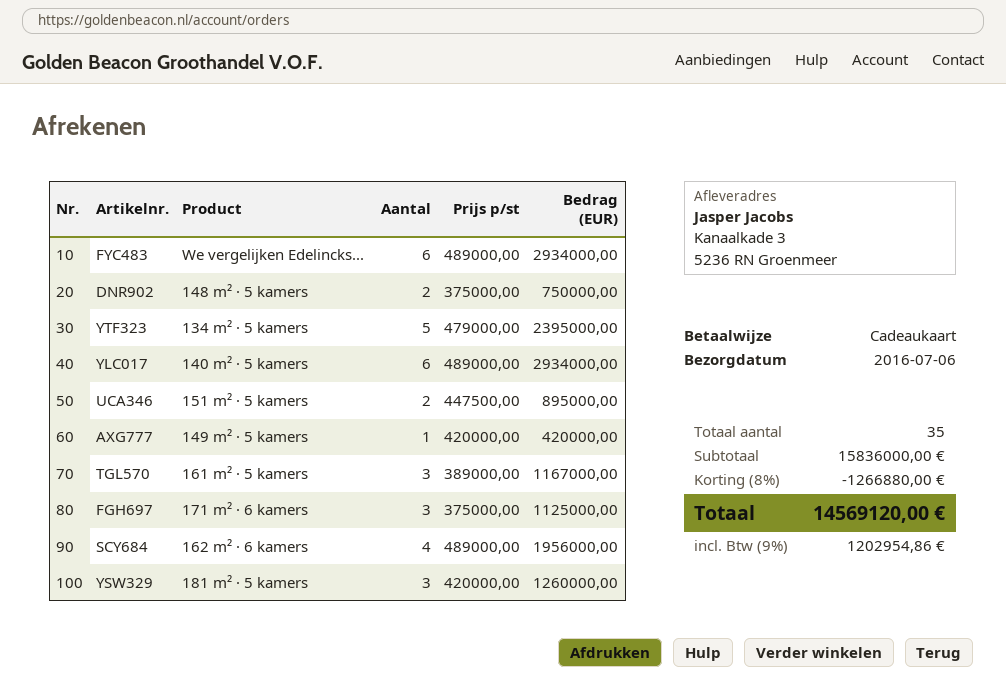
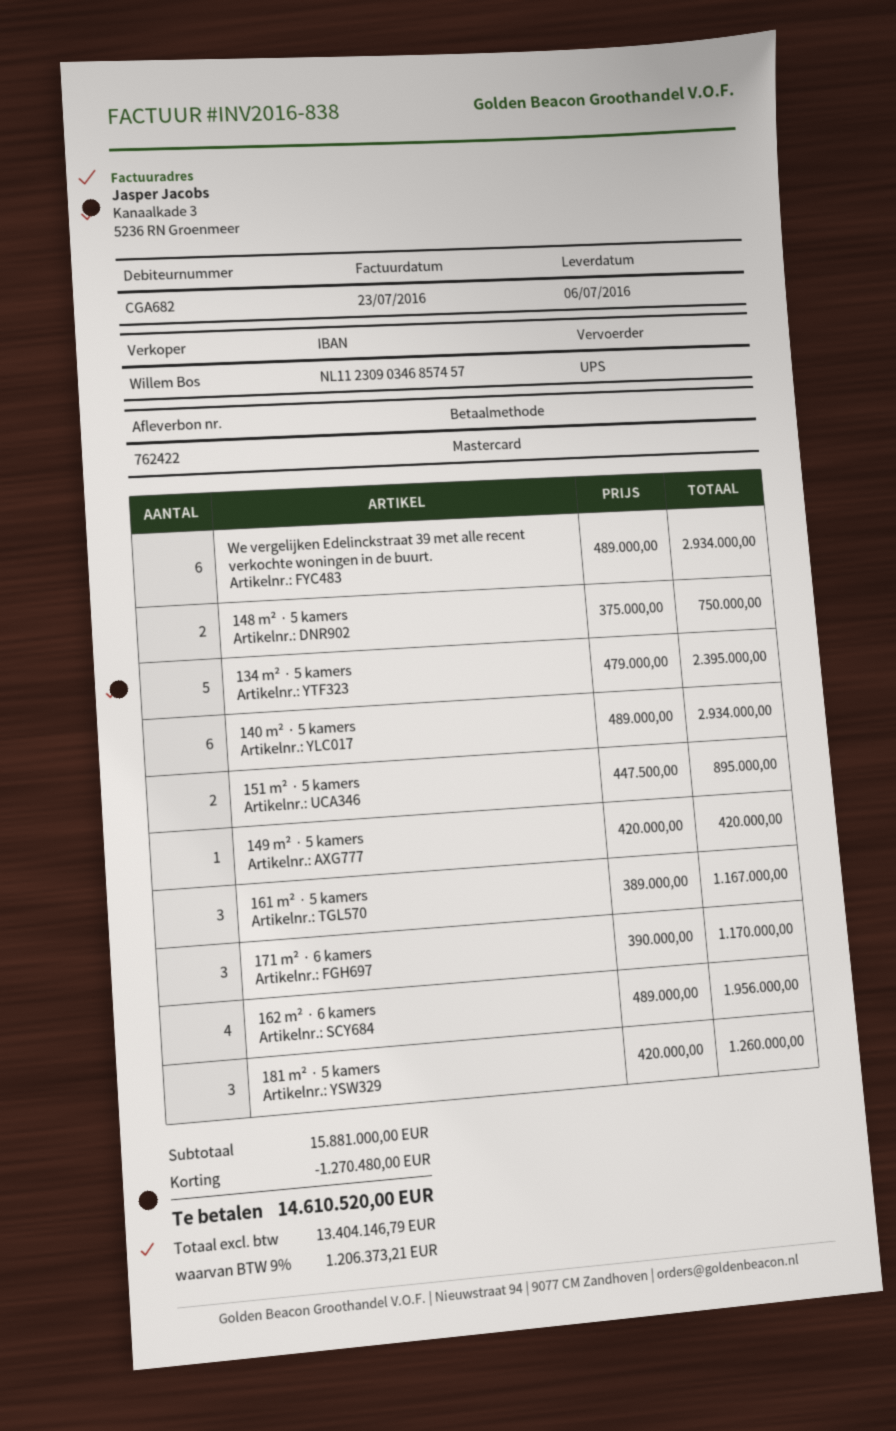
payment method: gift card -> Mastercard
171 m² · 6 kamers: 3 x 375000.00 = 1125000.00 -> 3 x 390000.00 = 1170000.00
subtotal: 15836000.00 -> 15881000.00
discount: 1266880.00 -> 1270480.00
tax: 9% = 1202954.86 -> 9% = 1206373.21
total: 14569120.00 -> 14610520.00

